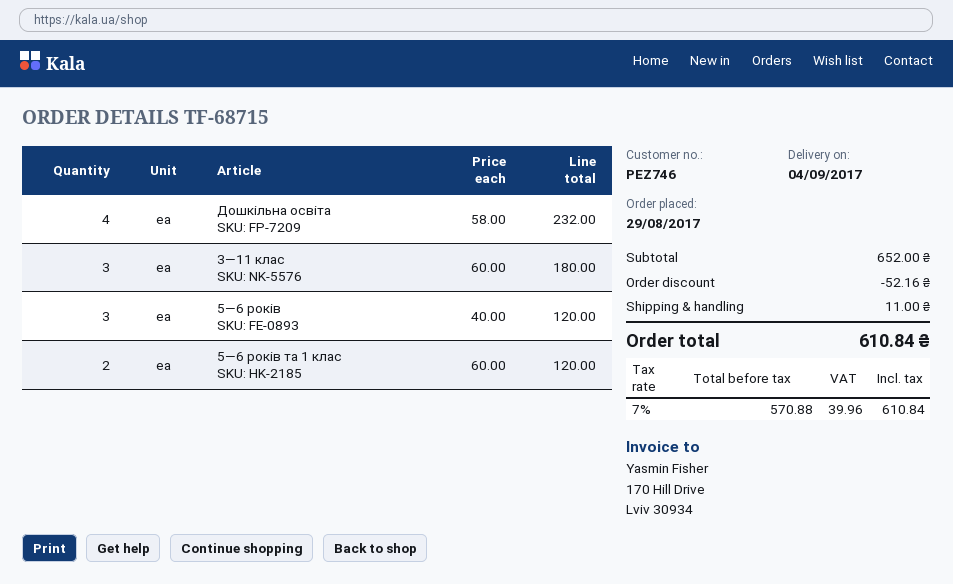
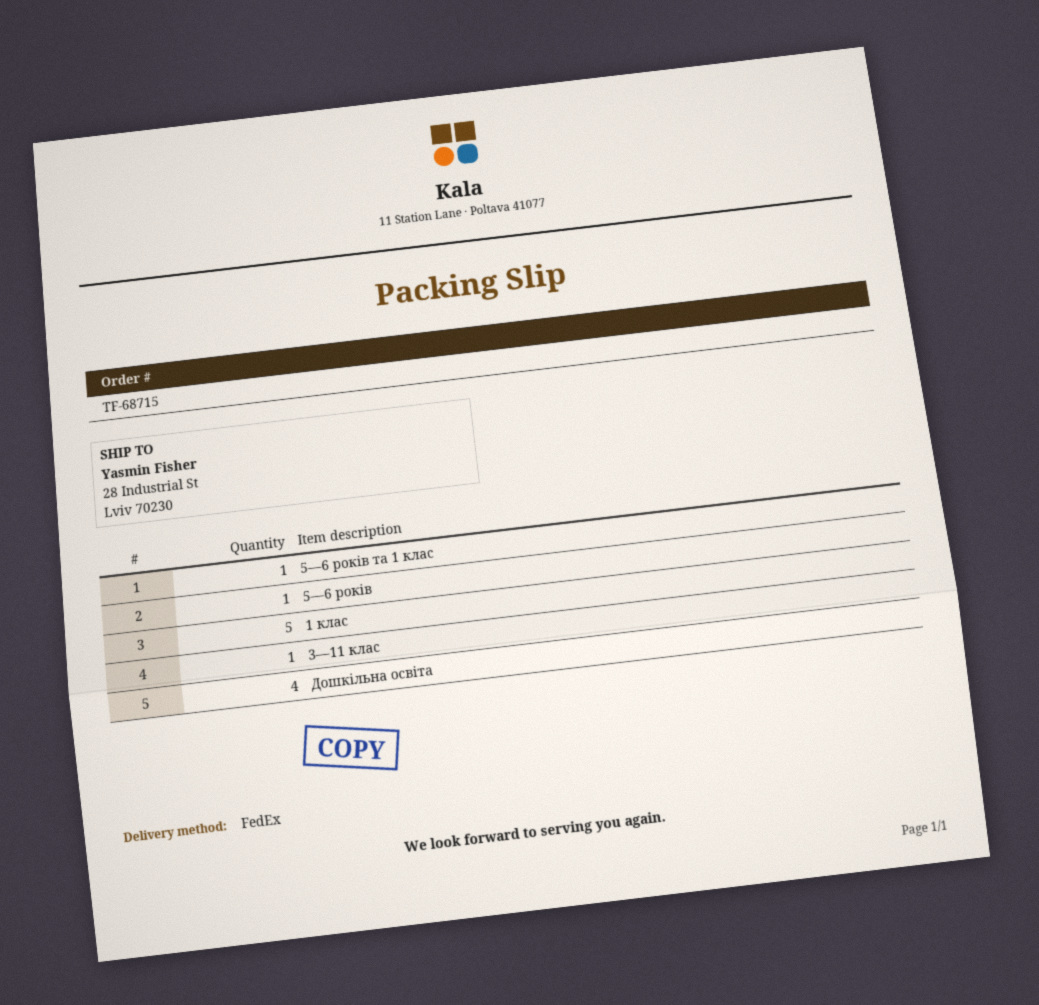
3—11 клас: 3 -> 1
5—6 років: 3 -> 1
5—6 років та 1 клас: 2 -> 1
1 клас: none -> 5

